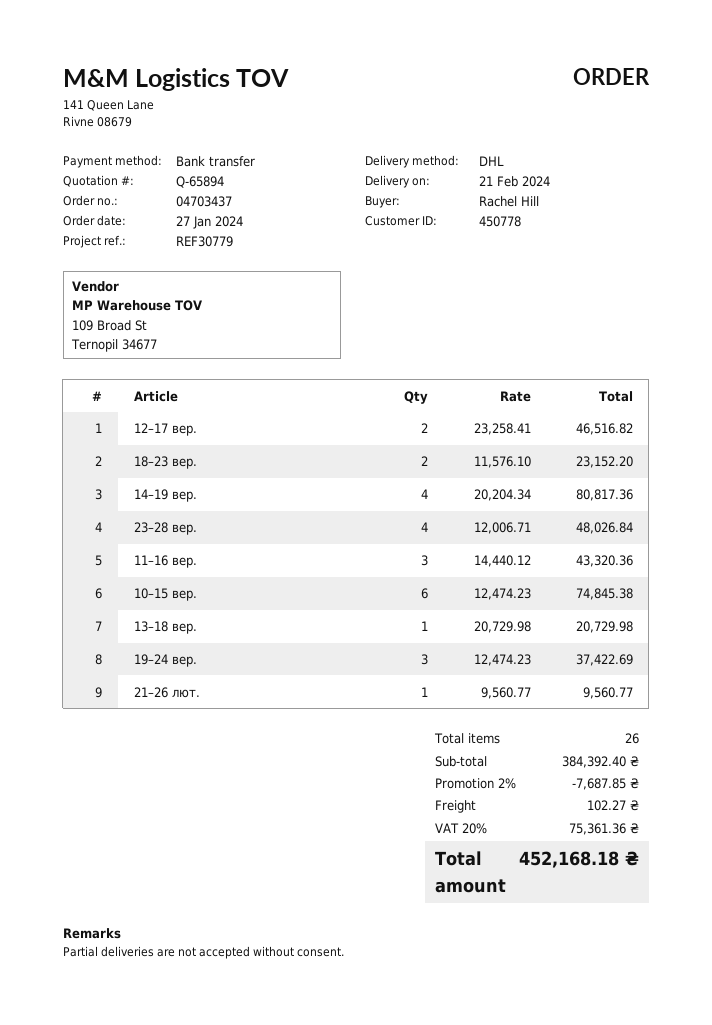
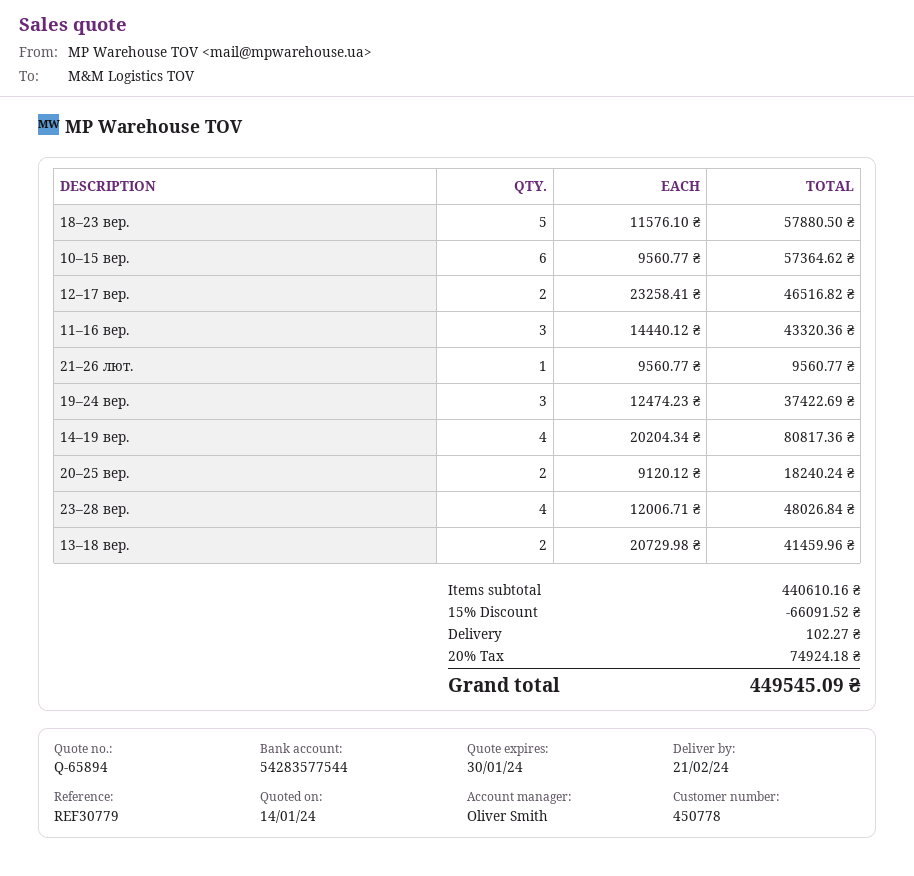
18–23 вер.: 2 x 11576.10 = 23152.20 -> 5 x 11576.10 = 57880.50
10–15 вер.: 6 x 12474.23 = 74845.38 -> 6 x 9560.77 = 57364.62
13–18 вер.: 1 x 20729.98 = 20729.98 -> 2 x 20729.98 = 41459.96
20–25 вер.: none -> 2 x 9120.12 = 18240.24
subtotal: 384392.40 -> 440610.16
discount: 2% = 7687.85 -> 15% = 66091.52
tax: 20% = 75361.36 -> 20% = 74924.18
total: 452168.18 -> 449545.09

